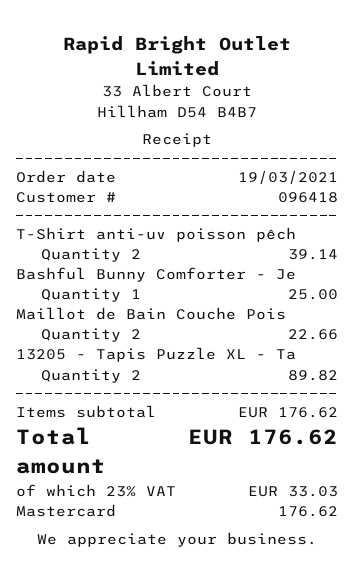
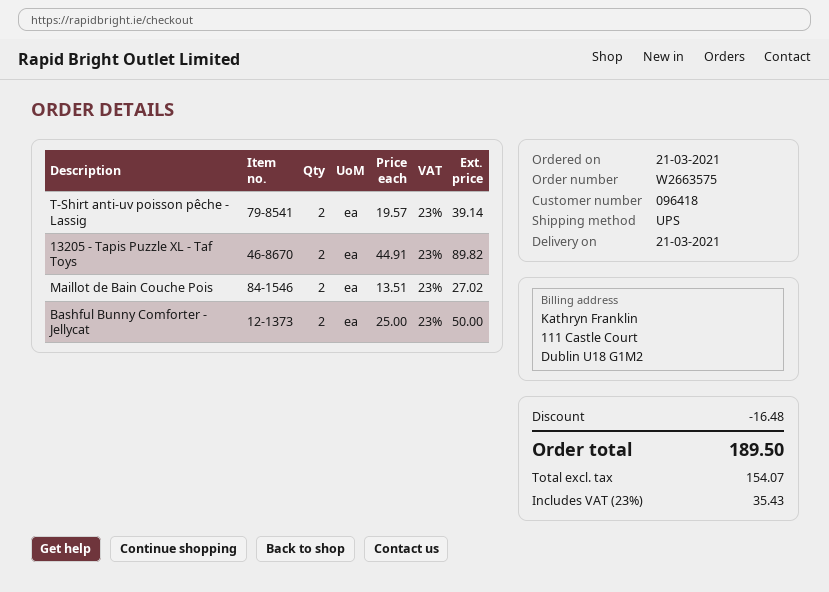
order date: 2021-03-19 -> 2021-03-21
Bashful Bunny Comforter - Je: 1 for 25.00 -> 2 for 50.00
Maillot de Bain Couche Pois: 2 for 22.66 -> 2 for 27.02
discount: none -> 16.48
tax: 23% = 33.03 -> 23% = 35.43
total: 176.62 -> 189.50

